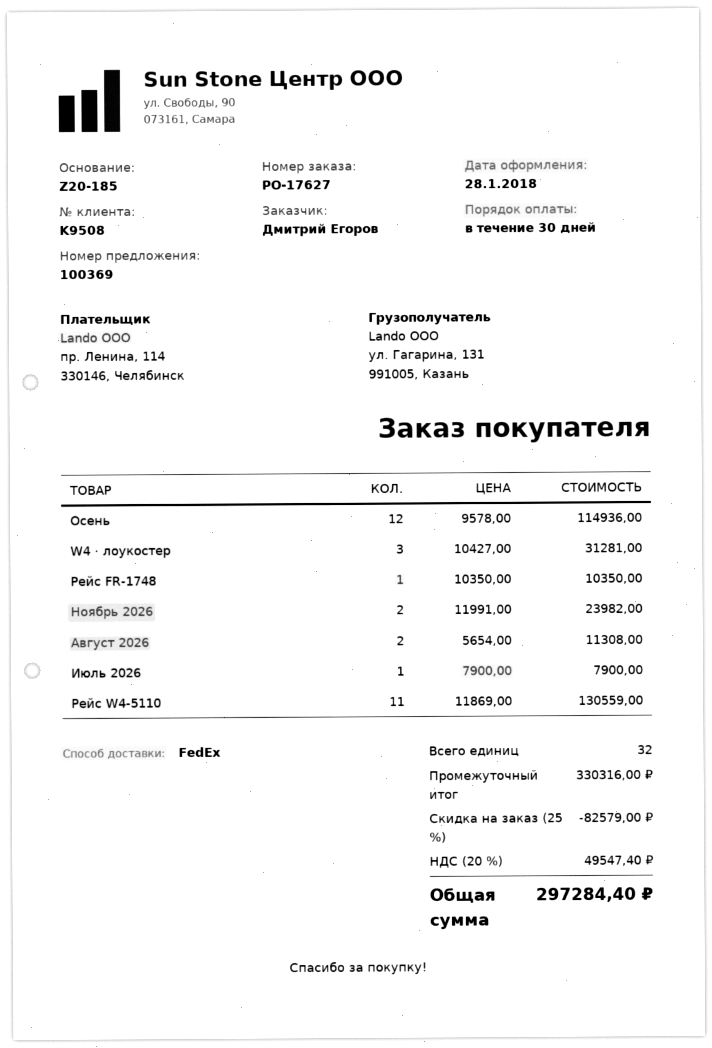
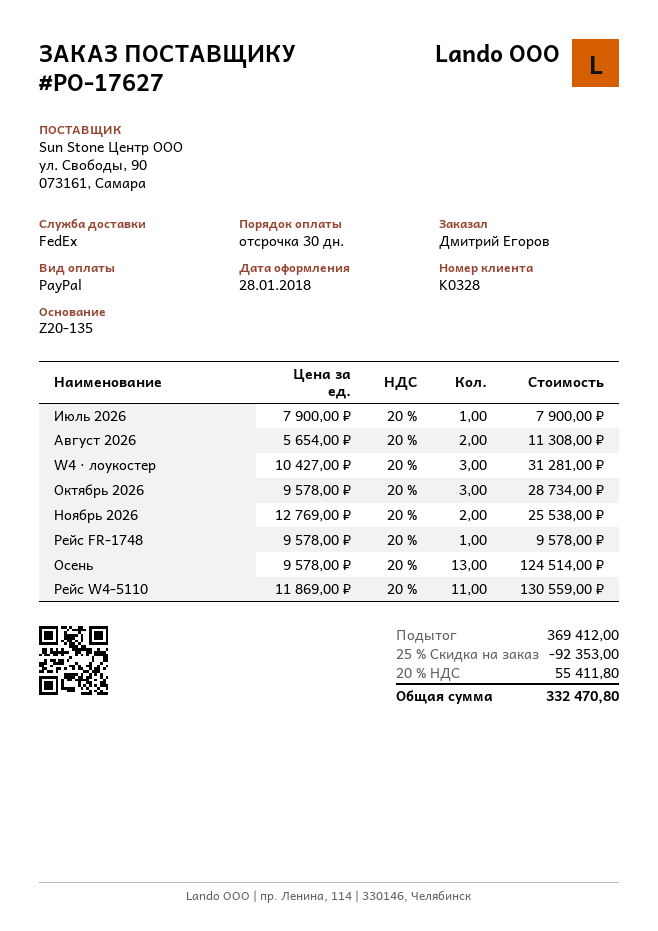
customer number: K9508 -> K0328
reference: Z20-185 -> Z20-135
Осень: 12 x 9578.00 = 114936.00 -> 13 x 9578.00 = 124514.00
Рейс FR-1748: 1 x 10350.00 = 10350.00 -> 1 x 9578.00 = 9578.00
Ноябрь 2026: 2 x 11991.00 = 23982.00 -> 2 x 12769.00 = 25538.00
Октябрь 2026: none -> 3 x 9578.00 = 28734.00
subtotal: 330316.00 -> 369412.00
discount: 25% = 82579.00 -> 25% = 92353.00
tax: 20% = 49547.40 -> 20% = 55411.80
total: 297284.40 -> 332470.80

